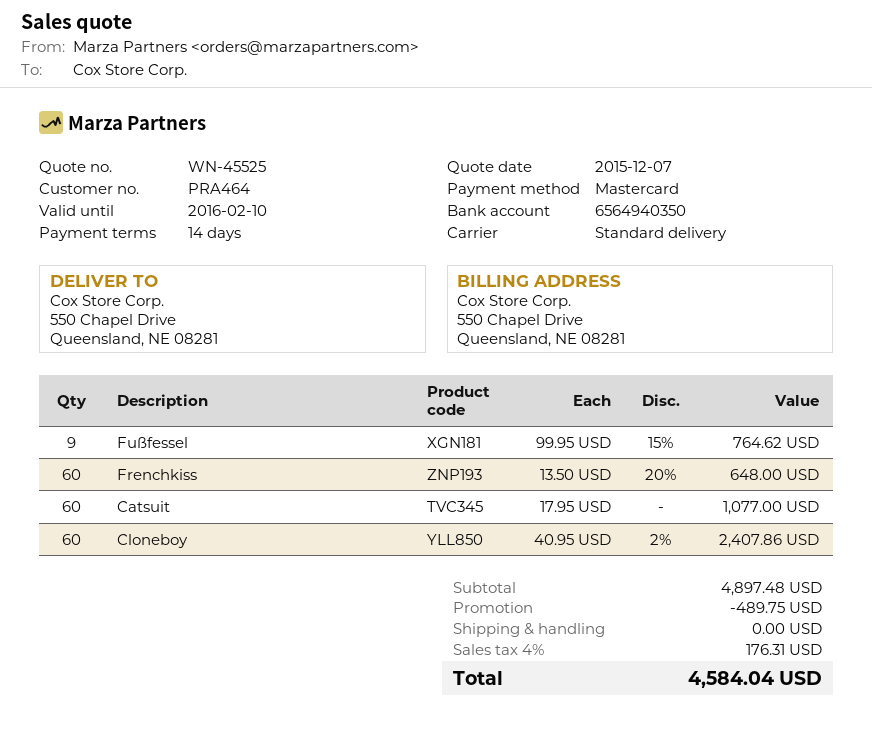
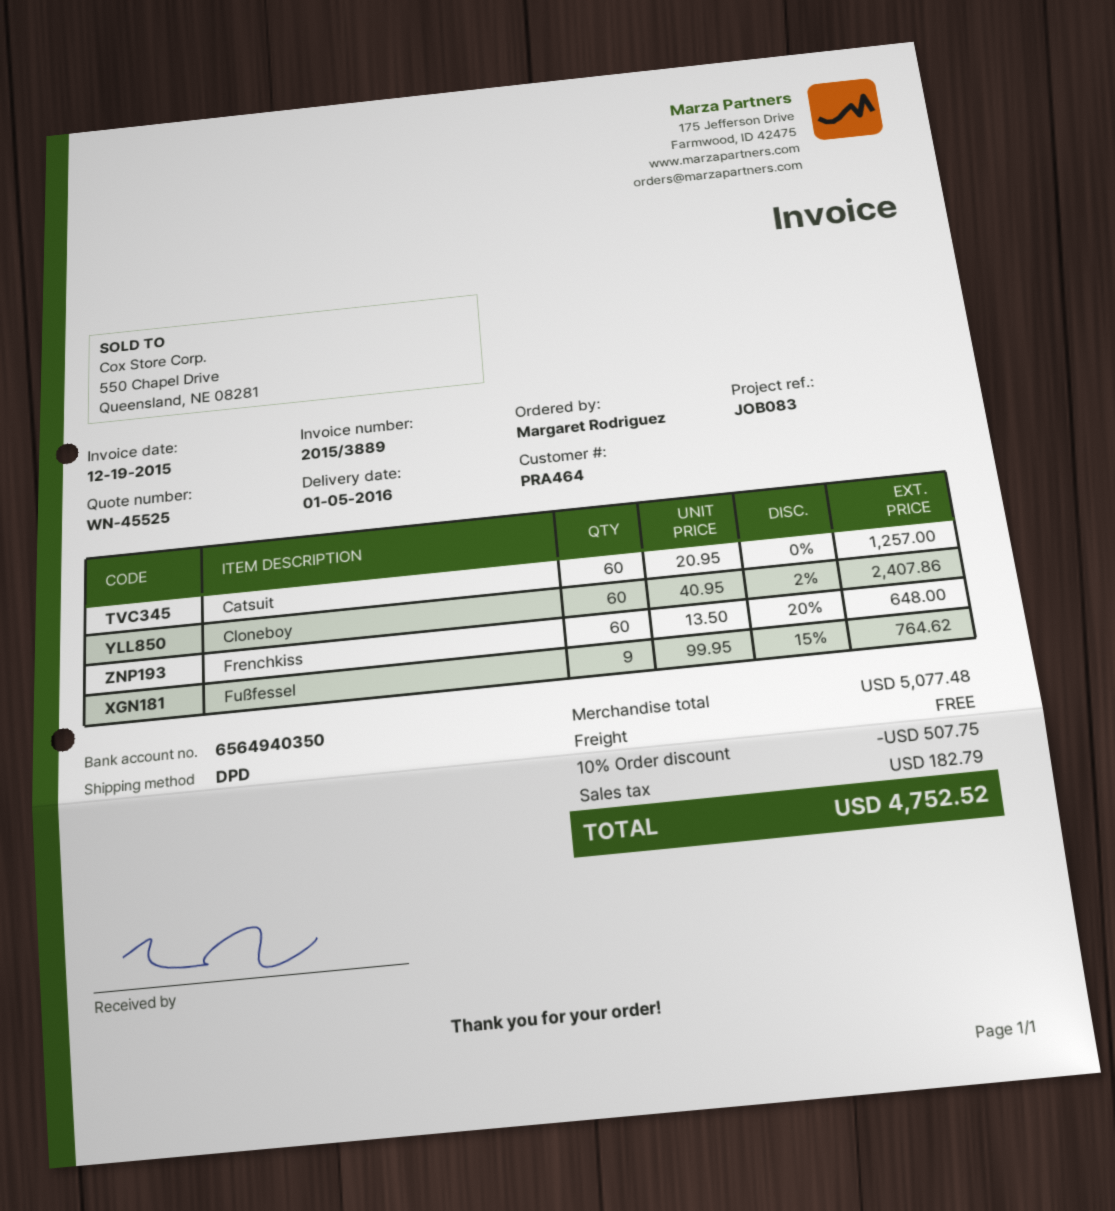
shipping method: standard -> DPD
Catsuit: 60 x 17.95 = 1077.00 -> 60 x 20.95 = 1257.00
subtotal: 4897.48 -> 5077.48
discount: 489.75 -> 507.75
tax: 176.31 -> 182.79
total: 4584.04 -> 4752.52

